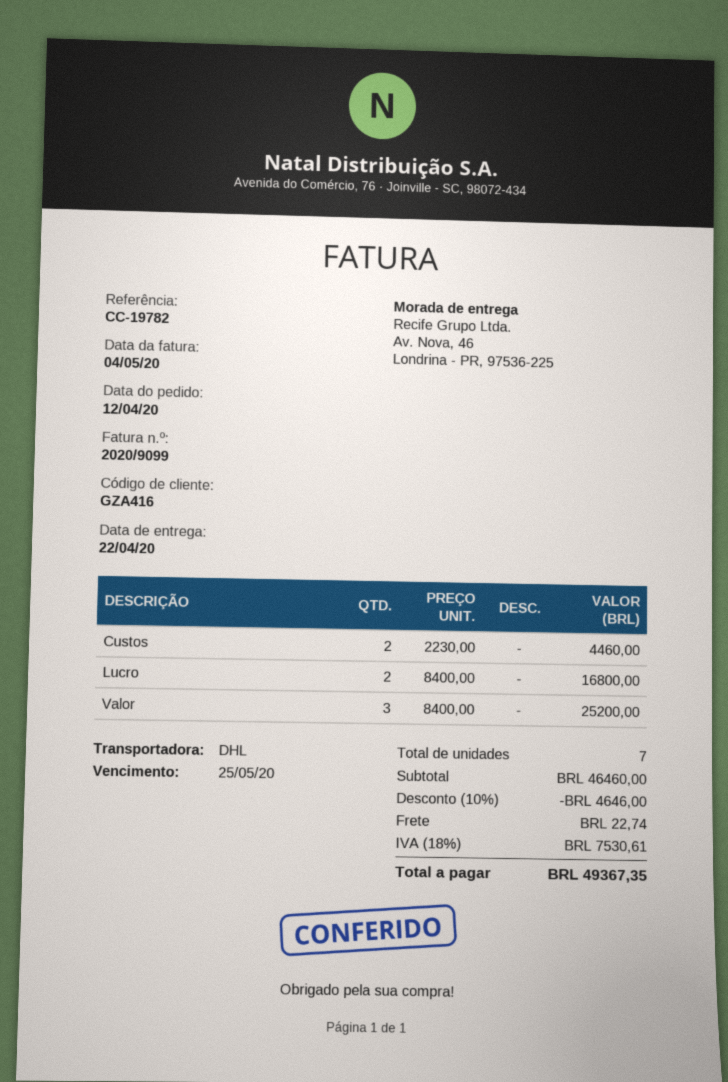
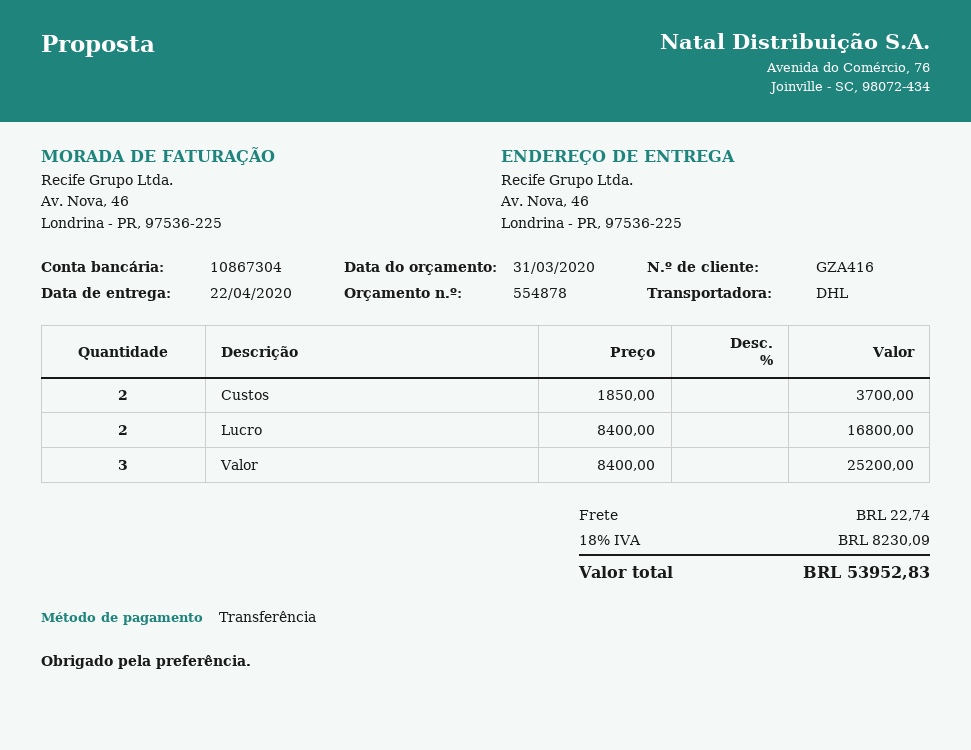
Custos: 2 x 2230.00 = 4460.00 -> 2 x 1850.00 = 3700.00
discount: 10% = 4646.00 -> none
tax: 18% = 7530.61 -> 18% = 8230.09
total: 49367.35 -> 53952.83

